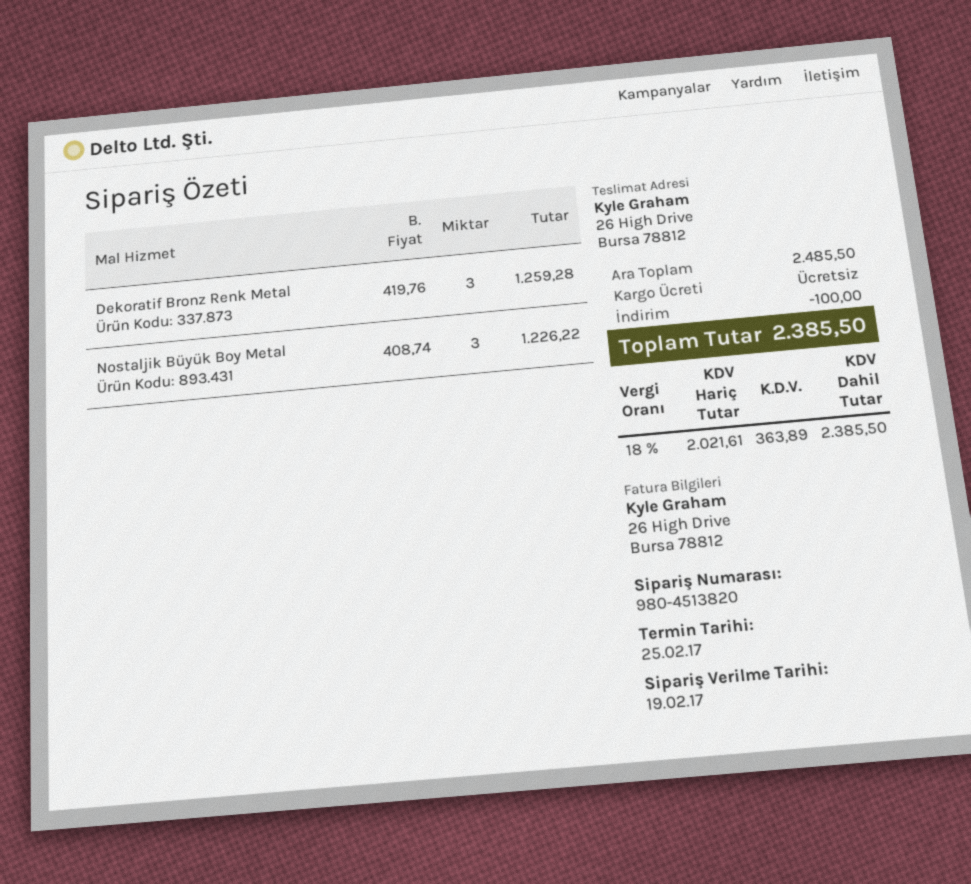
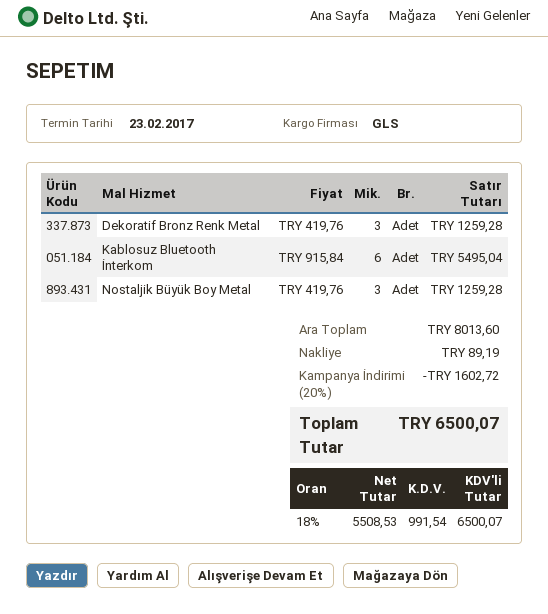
delivery date: 2017-02-25 -> 2017-02-23
Nostaljik Büyük Boy Metal: 3 x 408.74 = 1226.22 -> 3 x 419.76 = 1259.28
Kablosuz Bluetooth İnterkom: none -> 6 x 915.84 = 5495.04
subtotal: 2485.50 -> 8013.60
discount: 100.00 -> 1602.72
shipping: 0.00 -> 89.19
net: 2021.61 -> 5508.53
tax: 18% = 363.89 -> 18% = 991.54
total: 2385.50 -> 6500.07

